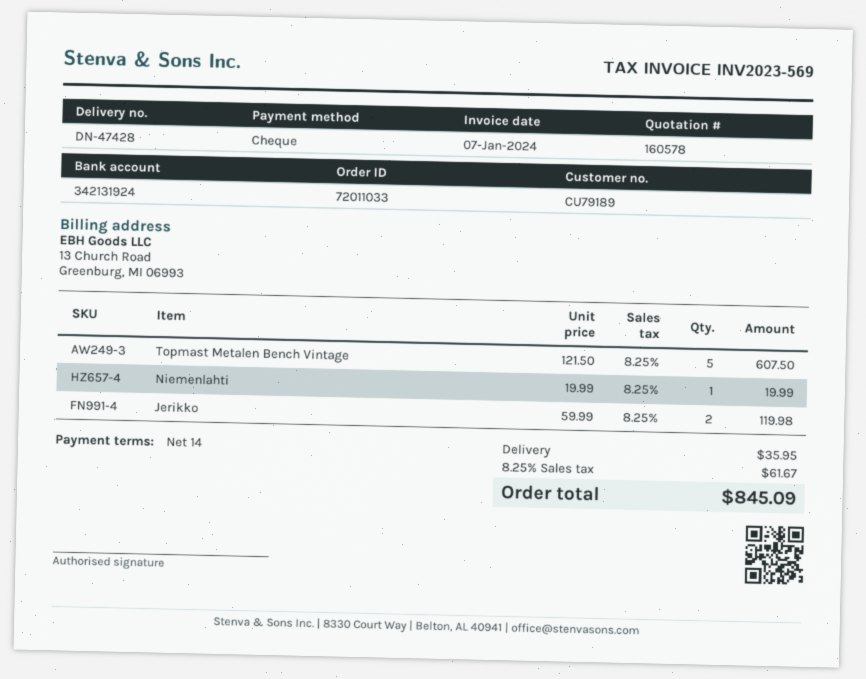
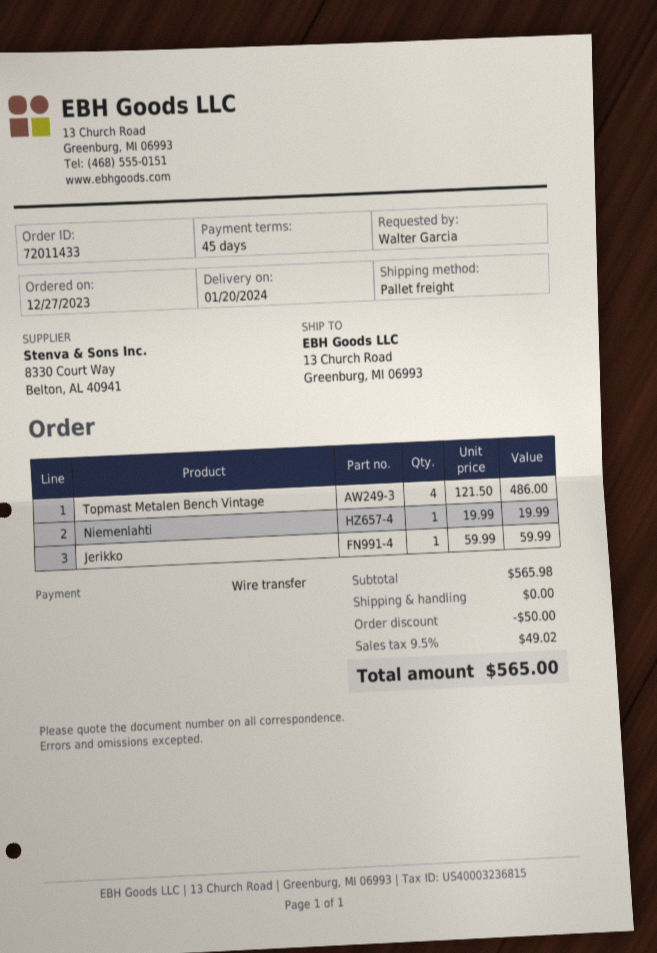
order number: 72011033 -> 72011433
payment terms: 14 days -> 45 days
payment method: cheque -> bank transfer
Topmast Metalen Bench Vintage: 5 x 121.50 = 607.50 -> 4 x 121.50 = 486.00
Jerikko: 2 x 59.99 = 119.98 -> 1 x 59.99 = 59.99
discount: none -> 50.00
shipping: 35.95 -> 0.00
tax: 8.25% = 61.67 -> 9.5% = 49.02
total: 845.09 -> 565.00

